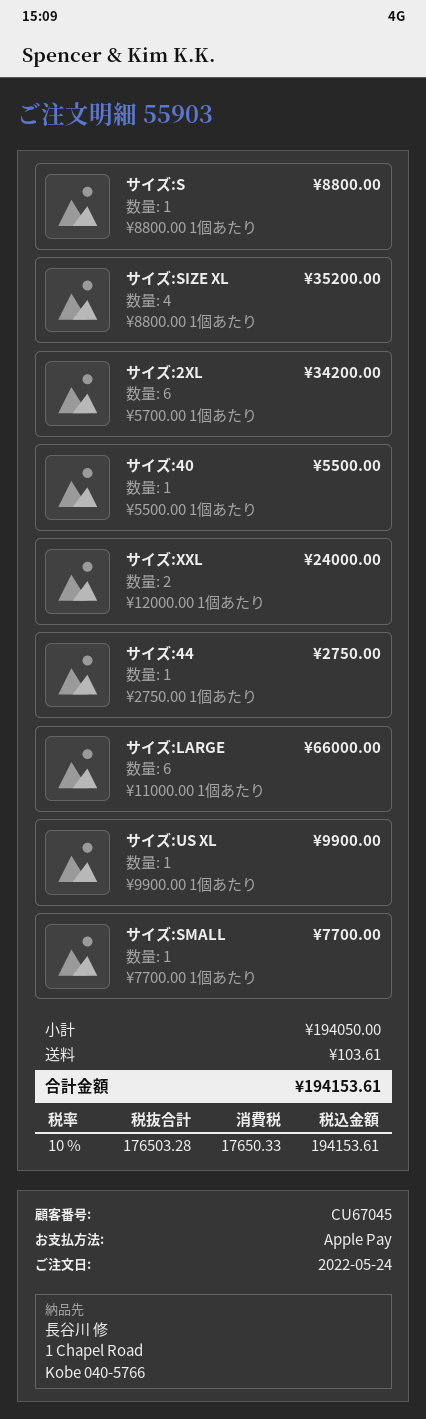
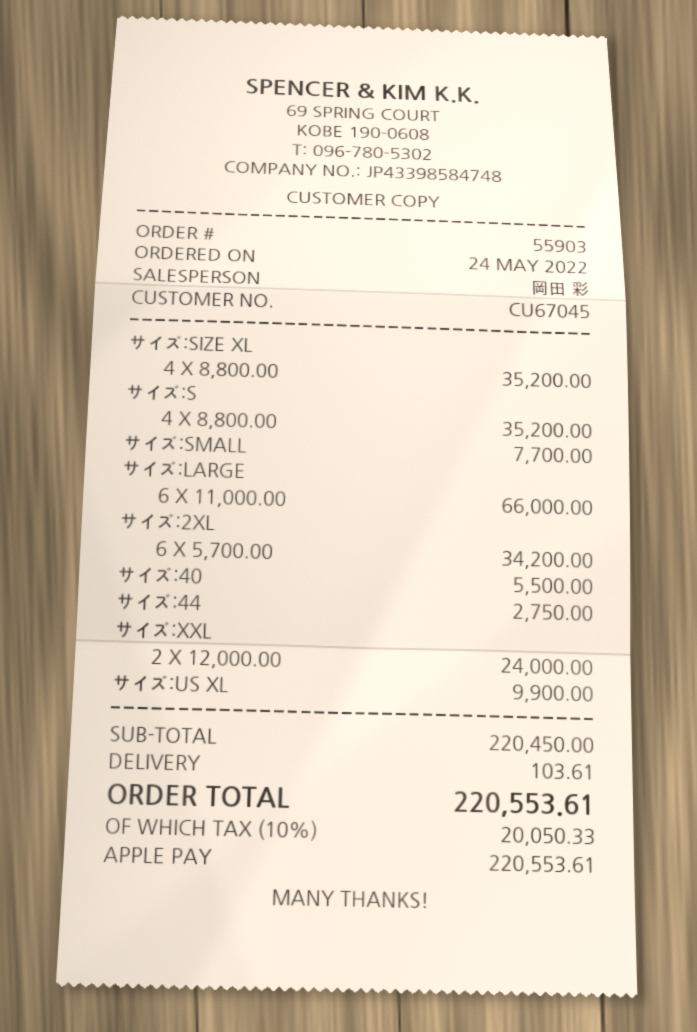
サイズ:S: 1 x 8800.00 = 8800.00 -> 4 x 8800.00 = 35200.00
subtotal: 194050.00 -> 220450.00
tax: 10% = 17650.33 -> 10% = 20050.33
total: 194153.61 -> 220553.61

